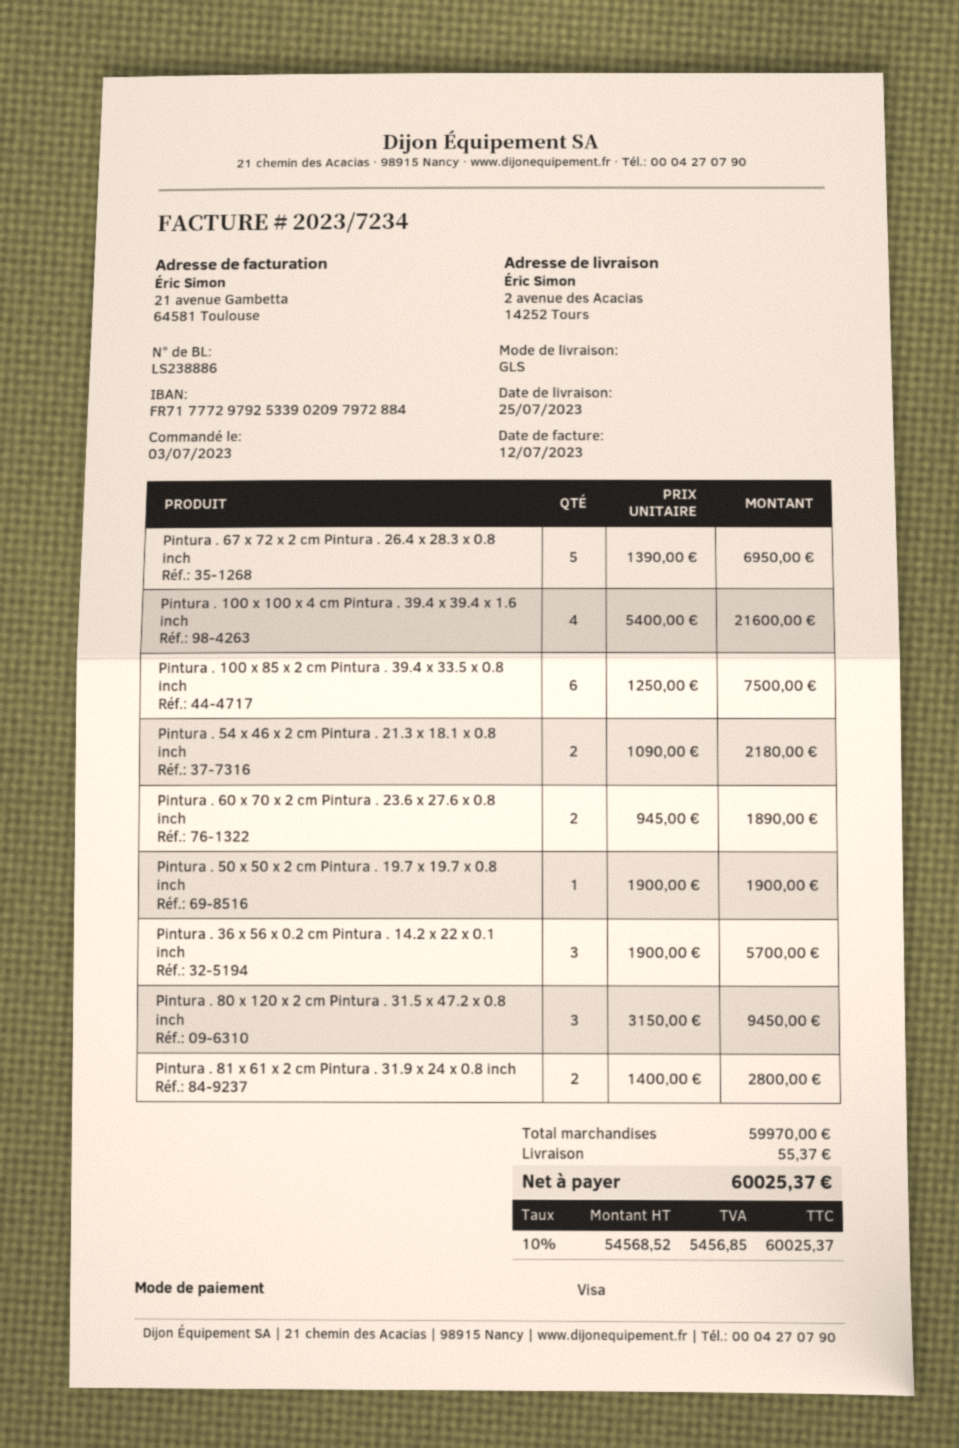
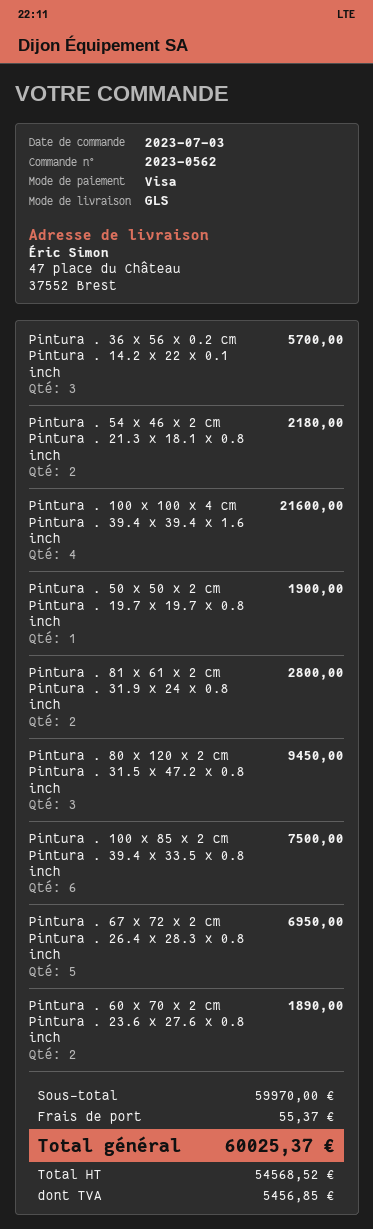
ship to: 2 avenue des Acacias, 14252 Tours -> 47 place du Château, 37552 Brest

